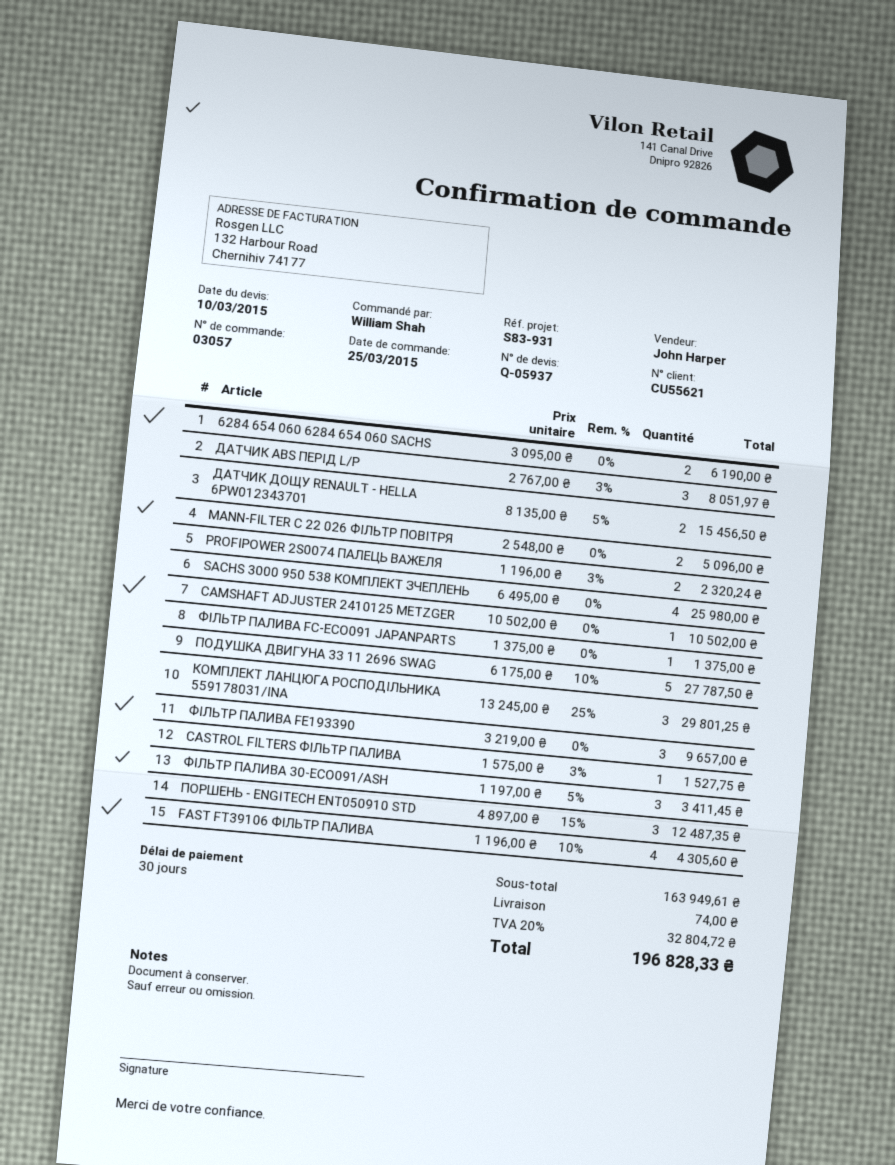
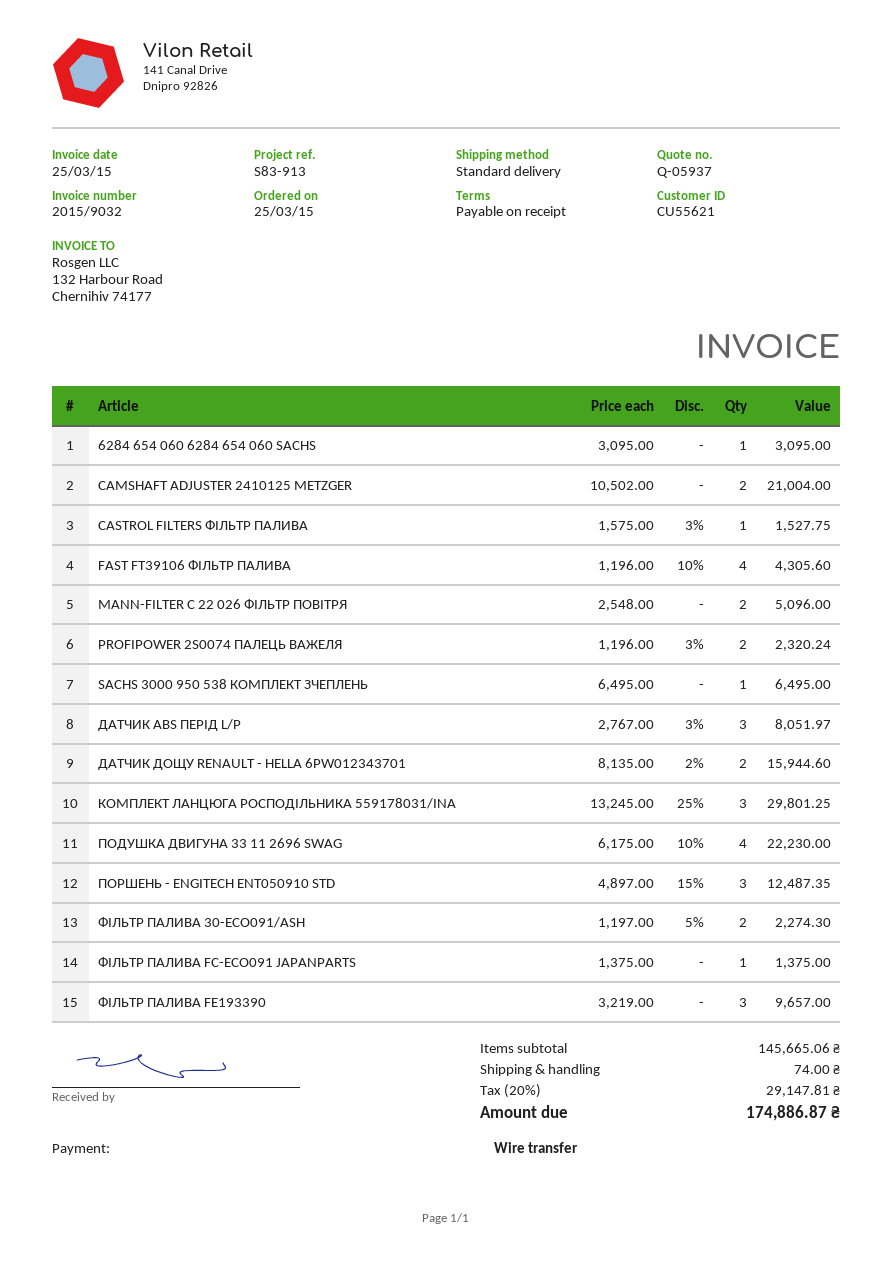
payment terms: 30 days -> on receipt
reference: S83-931 -> S83-913
6284 654 060 6284 654 060 SACHS: 2 x 3095.00 = 6190.00 -> 1 x 3095.00 = 3095.00
ДАТЧИК ДОЩУ RENAULT - HELLA 6PW012343701: 2 x 8135.00 - 5% = 15456.50 -> 2 x 8135.00 - 2% = 15944.60
SACHS 3000 950 538 КОМПЛЕКТ ЗЧЕПЛЕНЬ: 4 x 6495.00 = 25980.00 -> 1 x 6495.00 = 6495.00
CAMSHAFT ADJUSTER 2410125 METZGER: 1 x 10502.00 = 10502.00 -> 2 x 10502.00 = 21004.00
ПОДУШКА ДВИГУНА 33 11 2696 SWAG: 5 x 6175.00 - 10% = 27787.50 -> 4 x 6175.00 - 10% = 22230.00
ФІЛЬТР ПАЛИВА 30-ECO091/ASH: 3 x 1197.00 - 5% = 3411.45 -> 2 x 1197.00 - 5% = 2274.30
subtotal: 163949.61 -> 145665.06
tax: 20% = 32804.72 -> 20% = 29147.81
total: 196828.33 -> 174886.87

